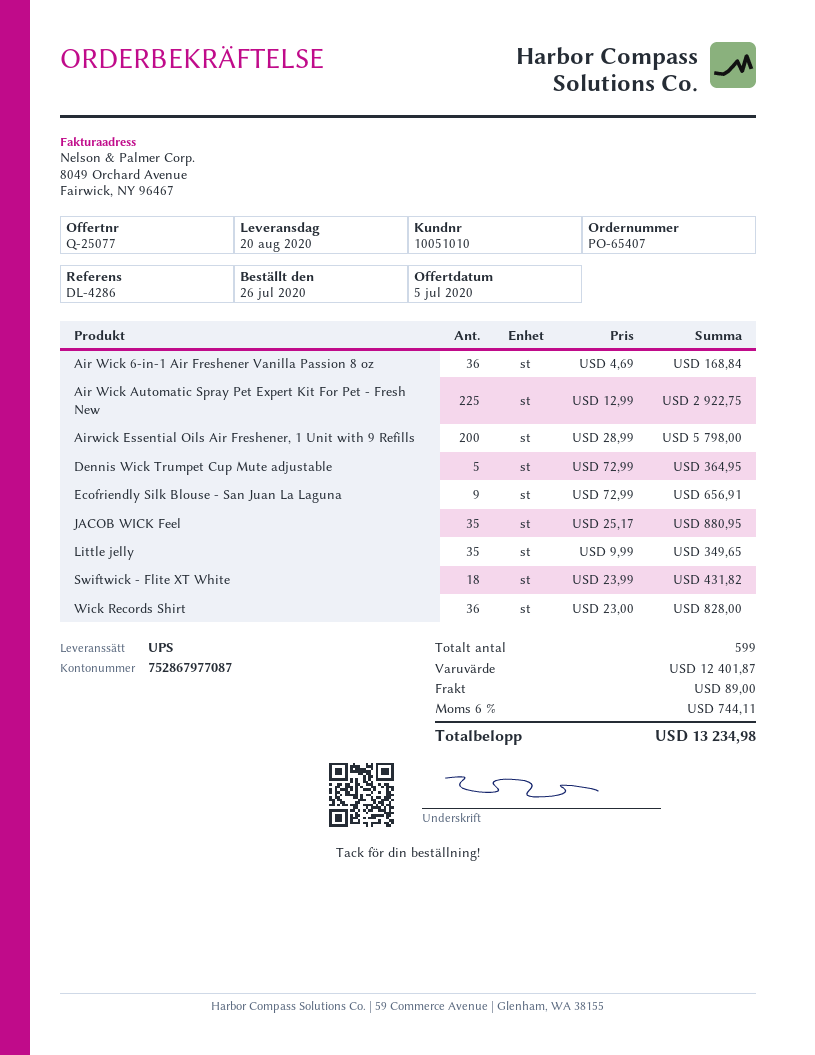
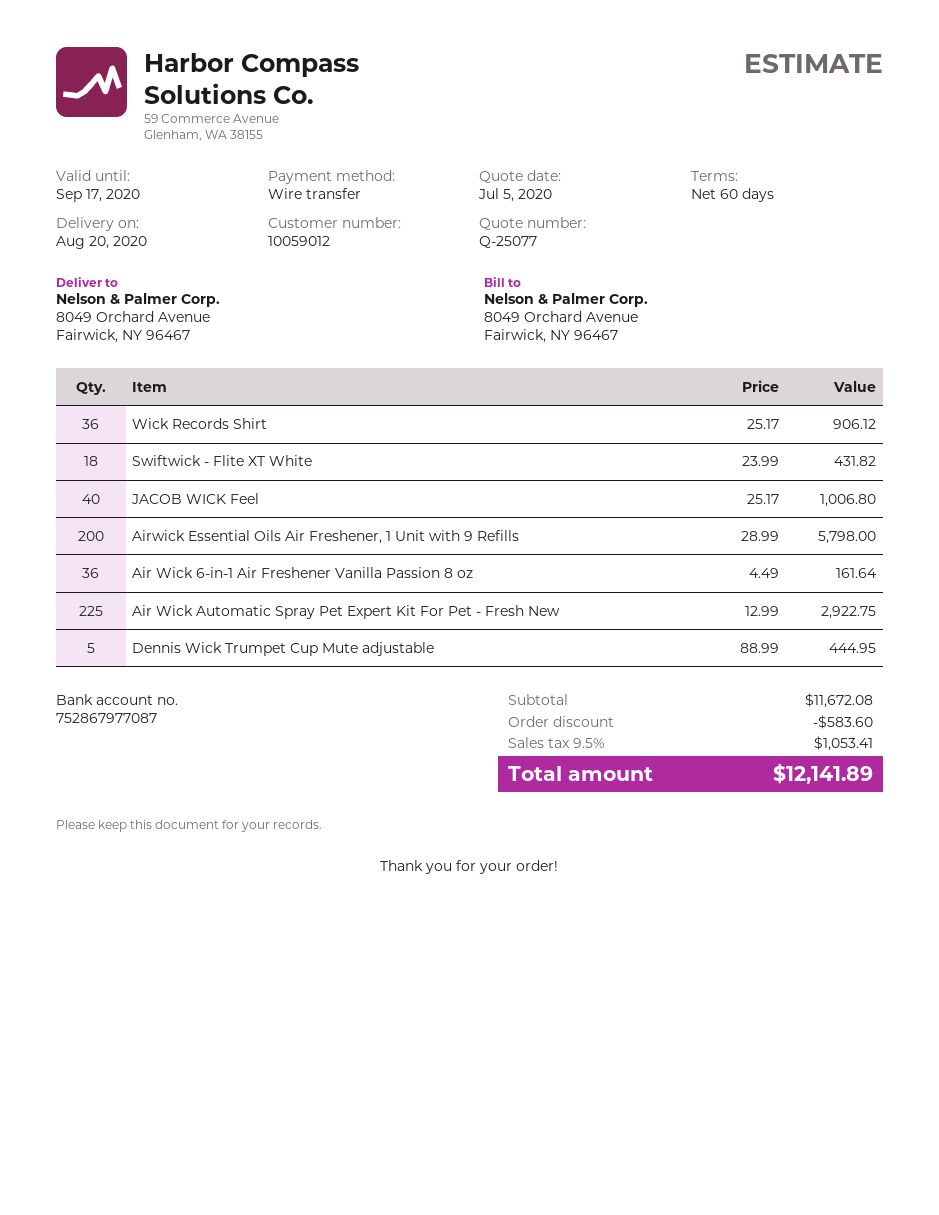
customer number: 10051010 -> 10059012
Air Wick 6-in-1 Air Freshener Vanilla Passion 8 oz: 36 x 4.69 = 168.84 -> 36 x 4.49 = 161.64
Dennis Wick Trumpet Cup Mute adjustable: 5 x 72.99 = 364.95 -> 5 x 88.99 = 444.95
Ecofriendly Silk Blouse - San Juan La Laguna: 9 x 72.99 = 656.91 -> none
JACOB WICK Feel: 35 x 25.17 = 880.95 -> 40 x 25.17 = 1006.80
Little jelly: 35 x 9.99 = 349.65 -> none
Wick Records Shirt: 36 x 23.00 = 828.00 -> 36 x 25.17 = 906.12
subtotal: 12401.87 -> 11672.08
discount: none -> 583.60
shipping: 89.00 -> none
tax: 6% = 744.11 -> 9.5% = 1053.41
total: 13234.98 -> 12141.89

